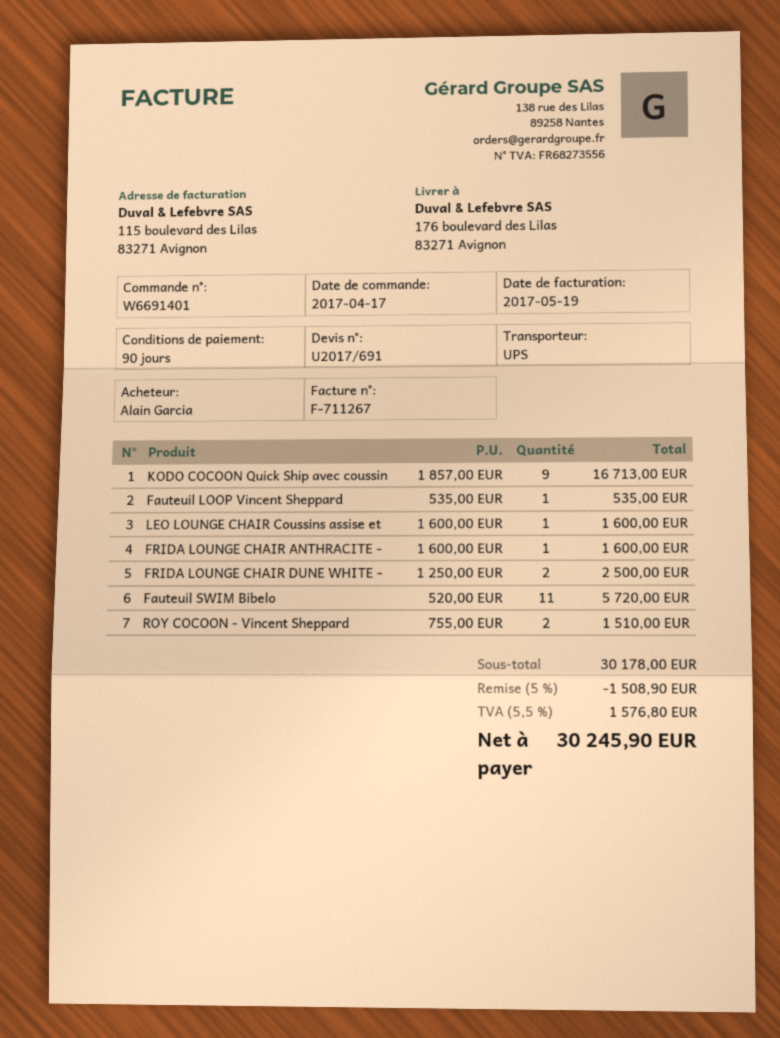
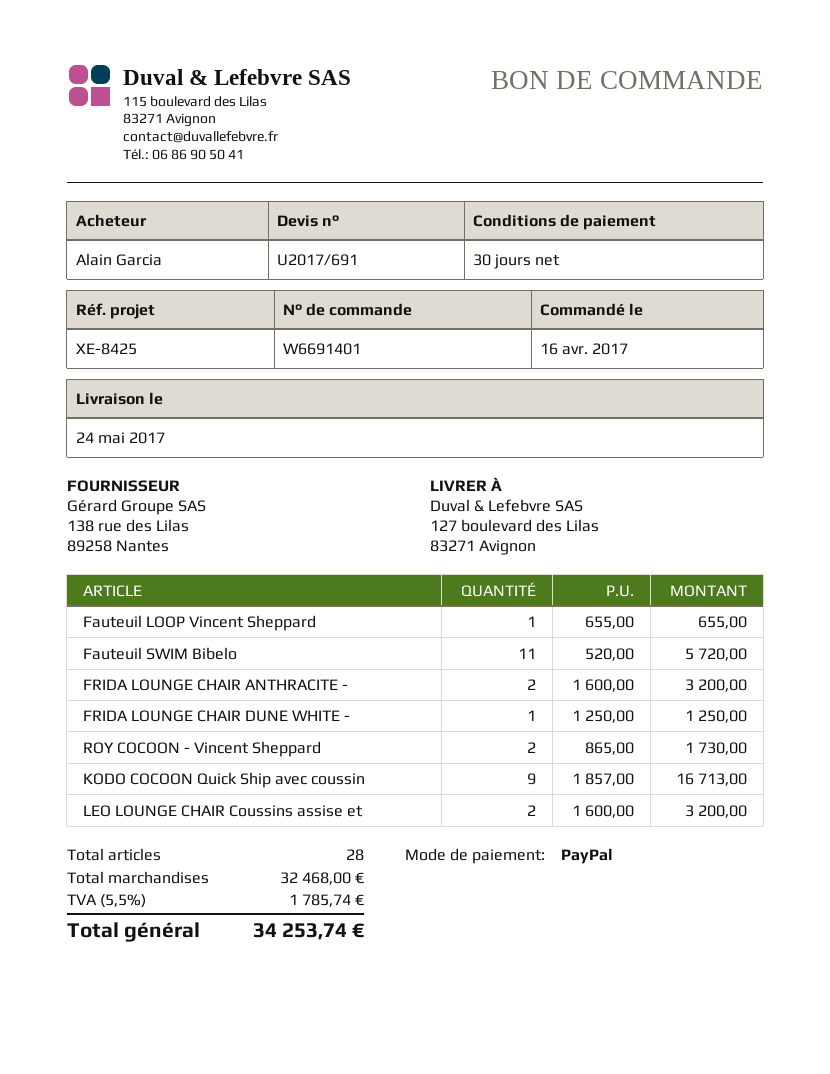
order date: 2017-04-17 -> 2017-04-16
payment terms: 90 days -> 30 days
ship to: 176 boulevard des Lilas, 83271 Avignon -> 127 boulevard des Lilas, 83271 Avignon
Fauteuil LOOP Vincent Sheppard: 1 x 535.00 = 535.00 -> 1 x 655.00 = 655.00
LEO LOUNGE CHAIR Coussins assise et: 1 x 1600.00 = 1600.00 -> 2 x 1600.00 = 3200.00
FRIDA LOUNGE CHAIR ANTHRACITE -: 1 x 1600.00 = 1600.00 -> 2 x 1600.00 = 3200.00
FRIDA LOUNGE CHAIR DUNE WHITE -: 2 x 1250.00 = 2500.00 -> 1 x 1250.00 = 1250.00
ROY COCOON - Vincent Sheppard: 2 x 755.00 = 1510.00 -> 2 x 865.00 = 1730.00
subtotal: 30178.00 -> 32468.00
discount: 5% = 1508.90 -> none
tax: 5.5% = 1576.80 -> 5.5% = 1785.74
total: 30245.90 -> 34253.74

